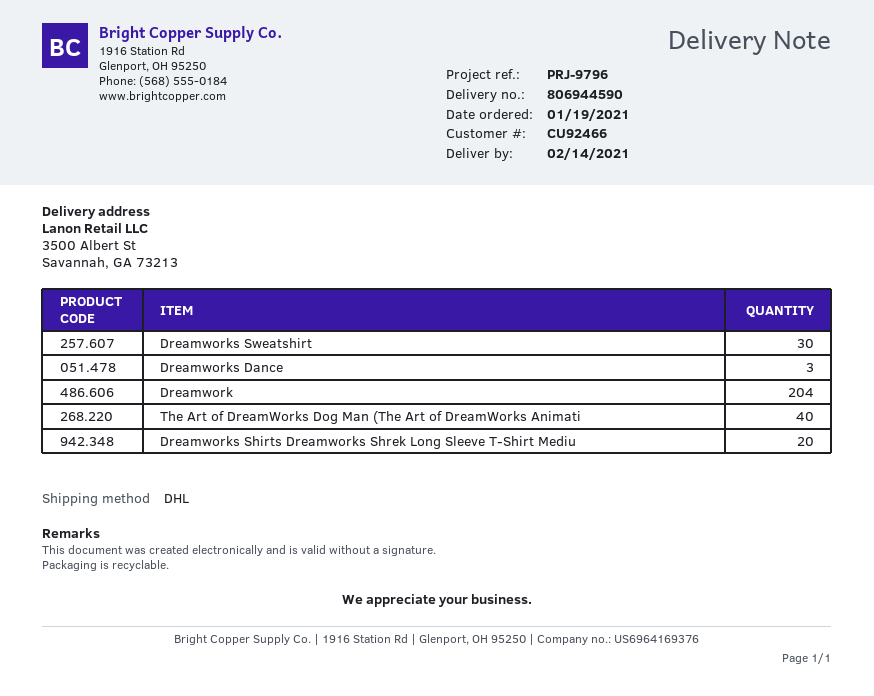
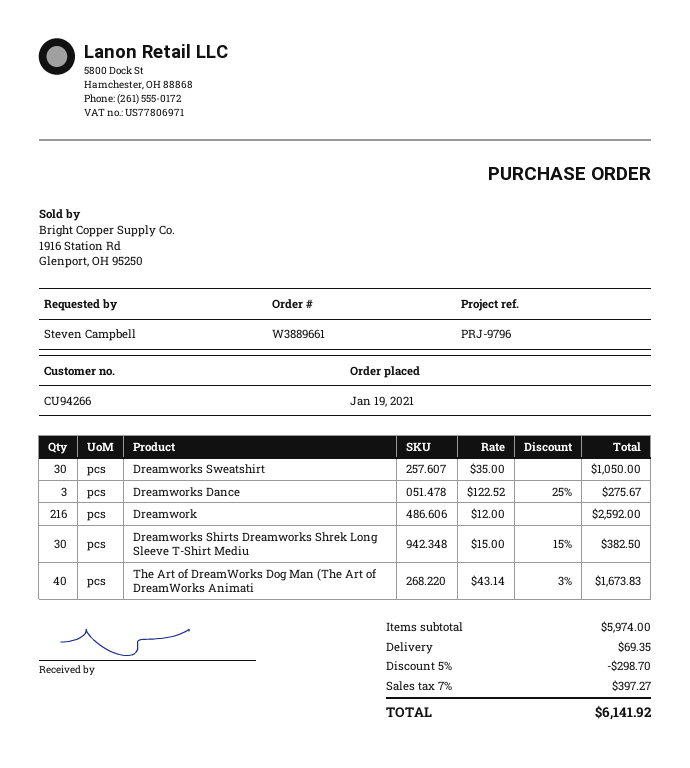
customer number: CU92466 -> CU94266
Dreamwork: 204 -> 216
Dreamworks Shirts Dreamworks Shrek Long Sleeve T-Shirt Mediu: 20 -> 30

